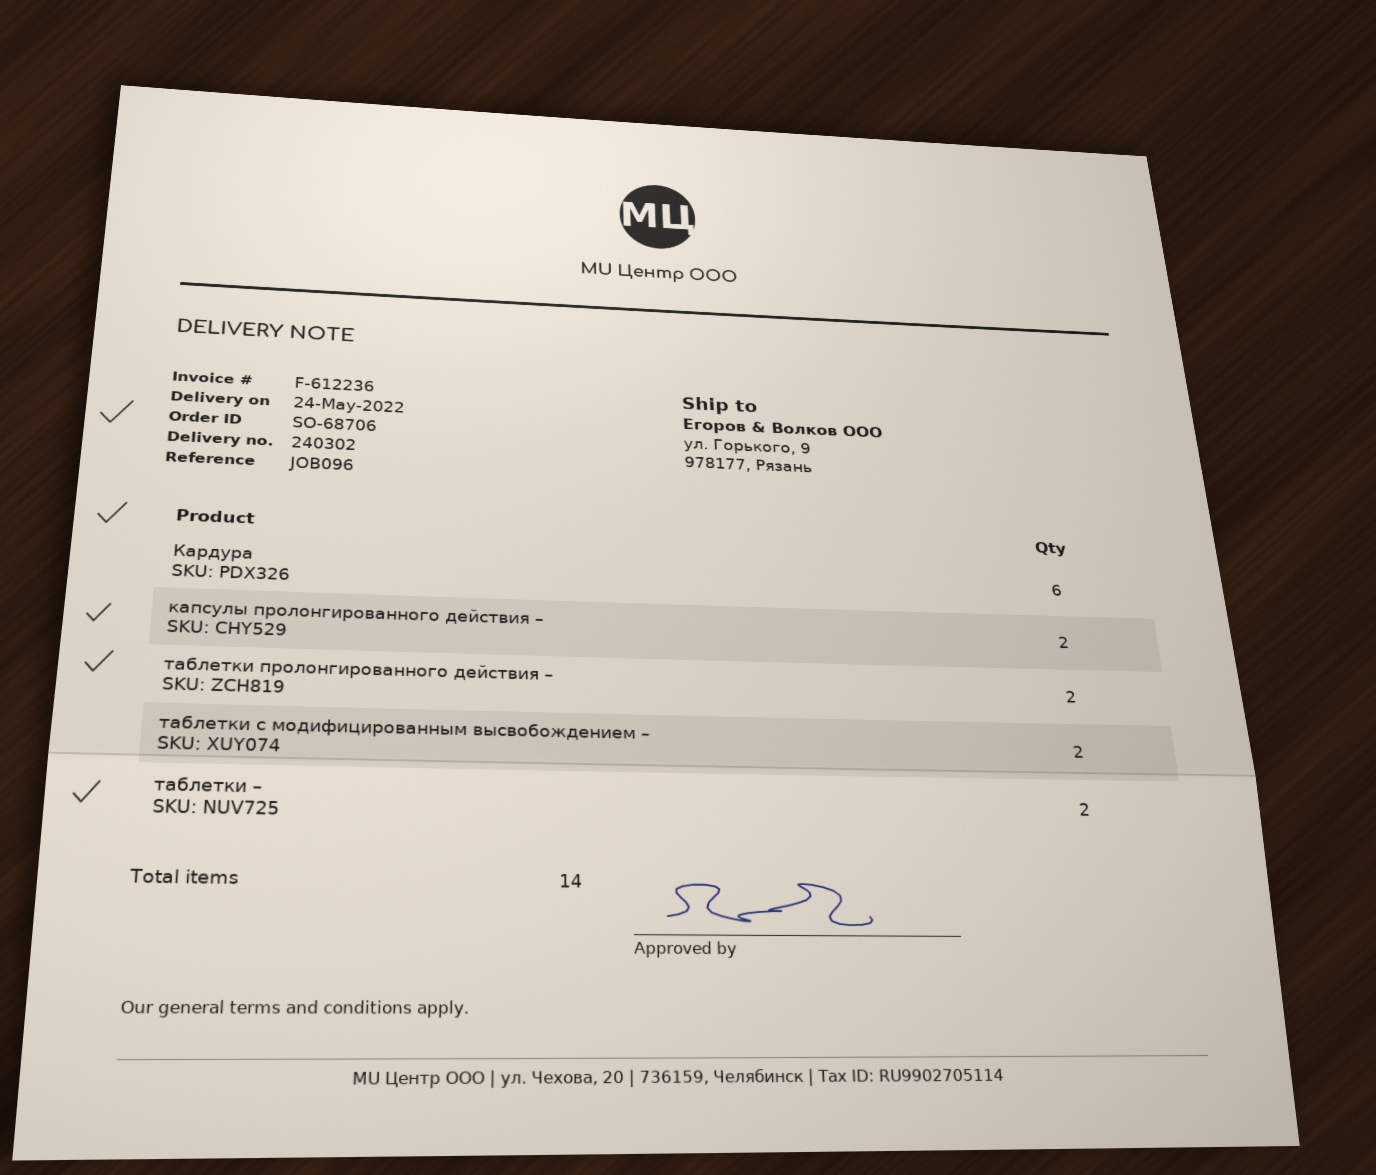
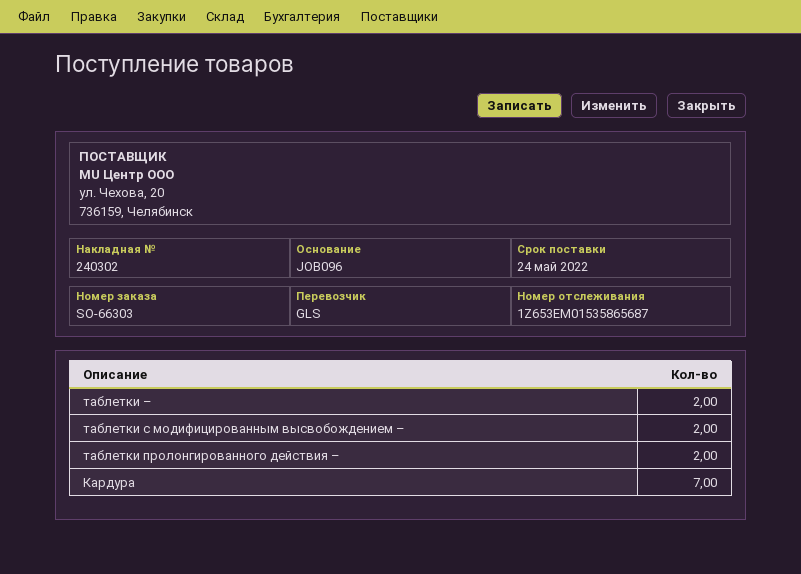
order number: SO-68706 -> SO-66303
Кардура: 6 -> 7
капсулы пролонгированного действия –: 2 -> none

